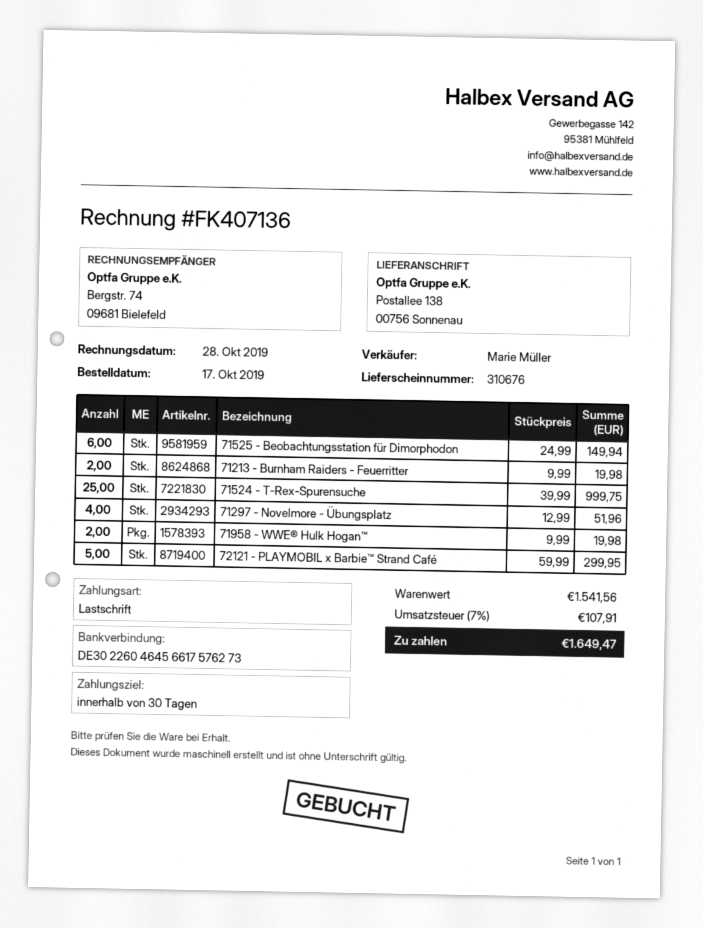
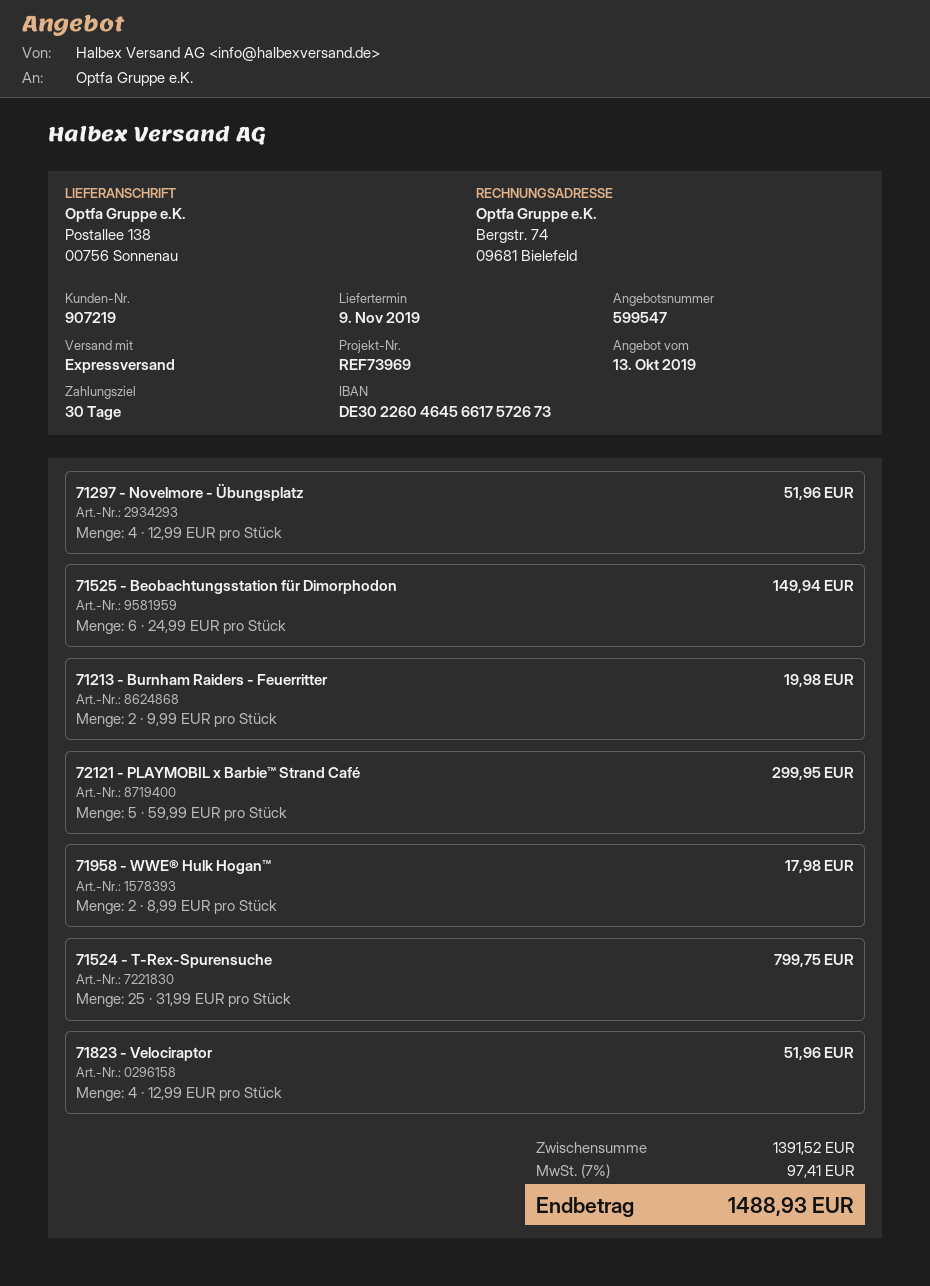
bank account: DE30226046456617576273 -> DE30226046456617572673
71524 - T-Rex-Spurensuche: 25 x 39.99 = 999.75 -> 25 x 31.99 = 799.75
71958 - WWE® Hulk Hogan™: 2 x 9.99 = 19.98 -> 2 x 8.99 = 17.98
71823 - Velociraptor: none -> 4 x 12.99 = 51.96
subtotal: 1541.56 -> 1391.52
tax: 7% = 107.91 -> 7% = 97.41
total: 1649.47 -> 1488.93

